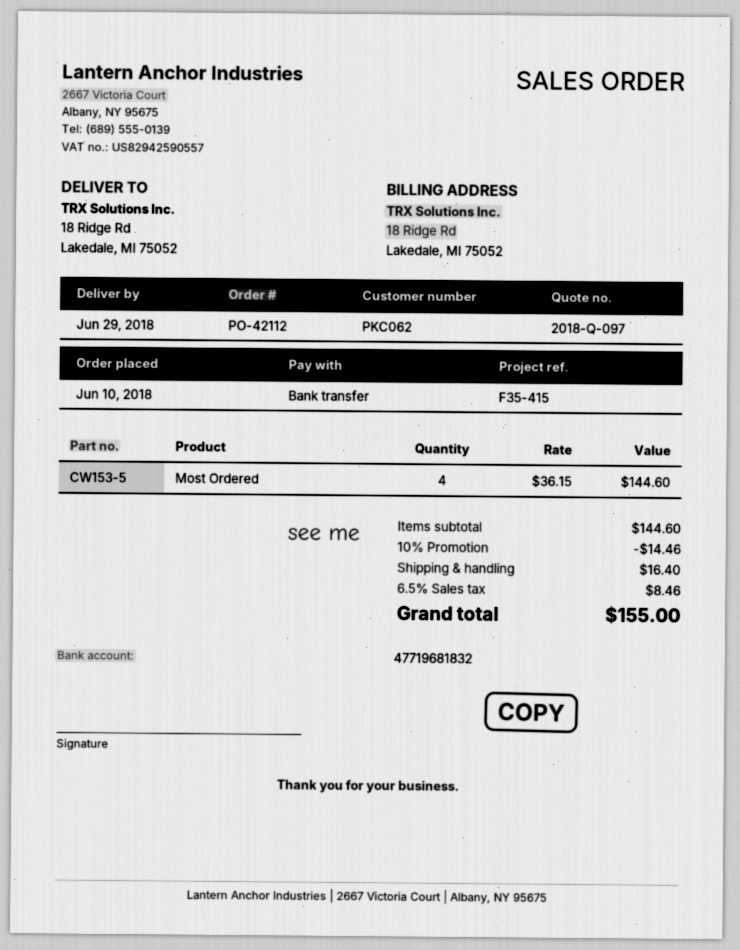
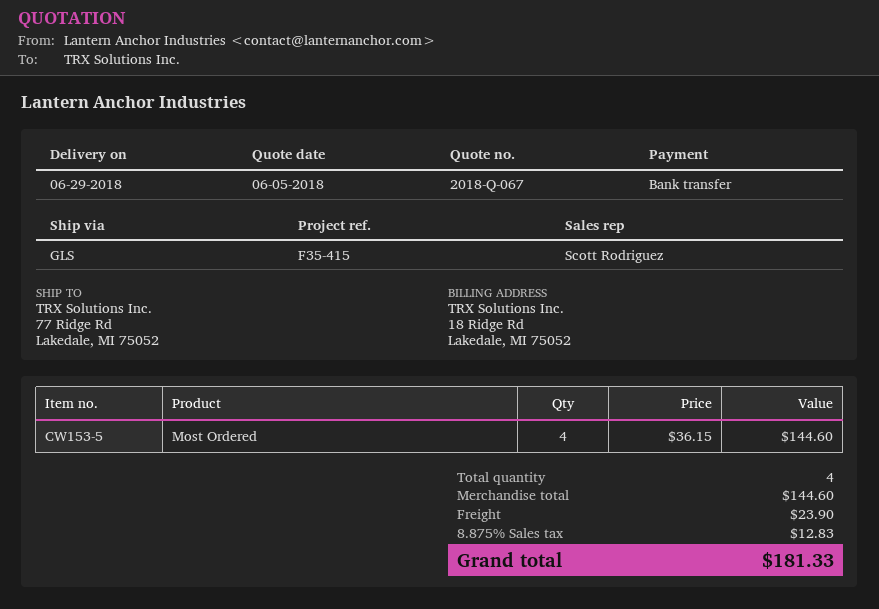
quote number: 2018-Q-097 -> 2018-Q-067
ship to: 18 Ridge Rd, Lakedale, MI 75052 -> 77 Ridge Rd, Lakedale, MI 75052
discount: 10% = 14.46 -> none
shipping: 16.40 -> 23.90
tax: 6.5% = 8.46 -> 8.875% = 12.83
total: 155.00 -> 181.33

